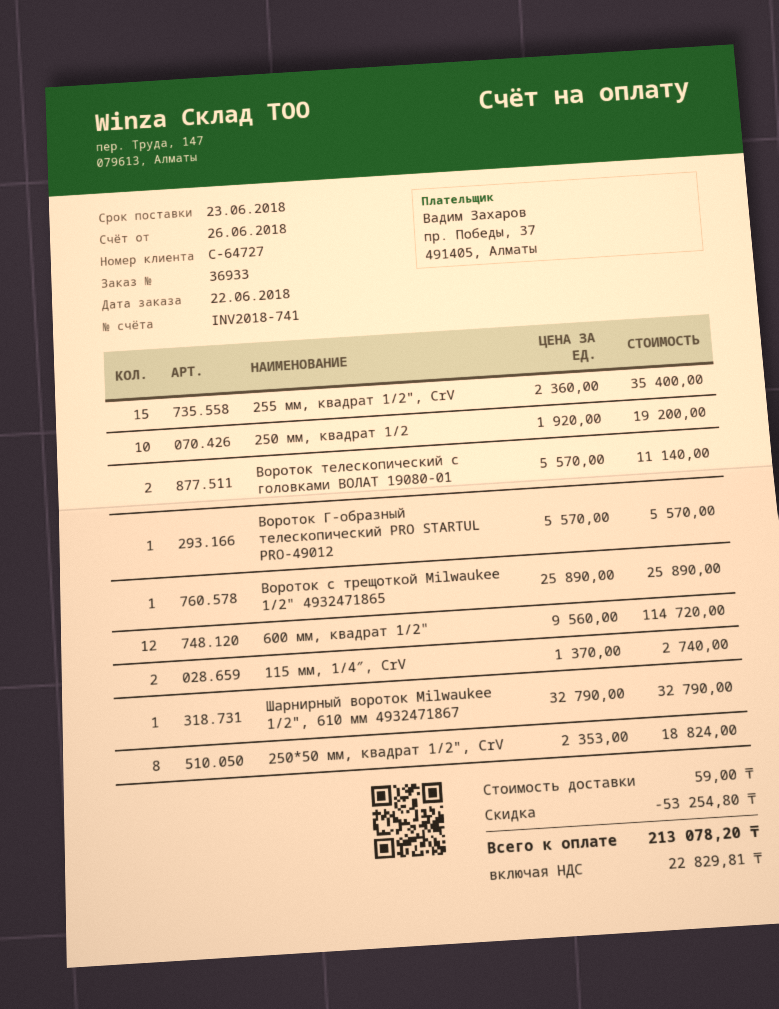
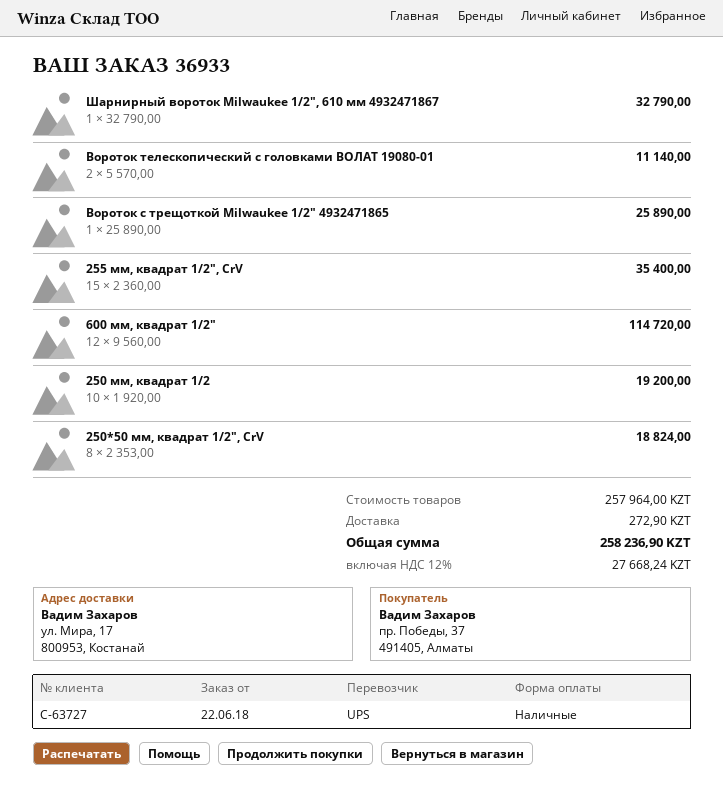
customer number: C-64727 -> C-63727
Вороток Г-образный телескопический PRO STARTUL PRO-49012: 1 x 5570.00 = 5570.00 -> none
115 мм, 1/4″, CrV: 2 x 1370.00 = 2740.00 -> none
discount: 53254.80 -> none
shipping: 59.00 -> 272.90
tax: 22829.81 -> 27668.24
total: 213078.20 -> 258236.90

